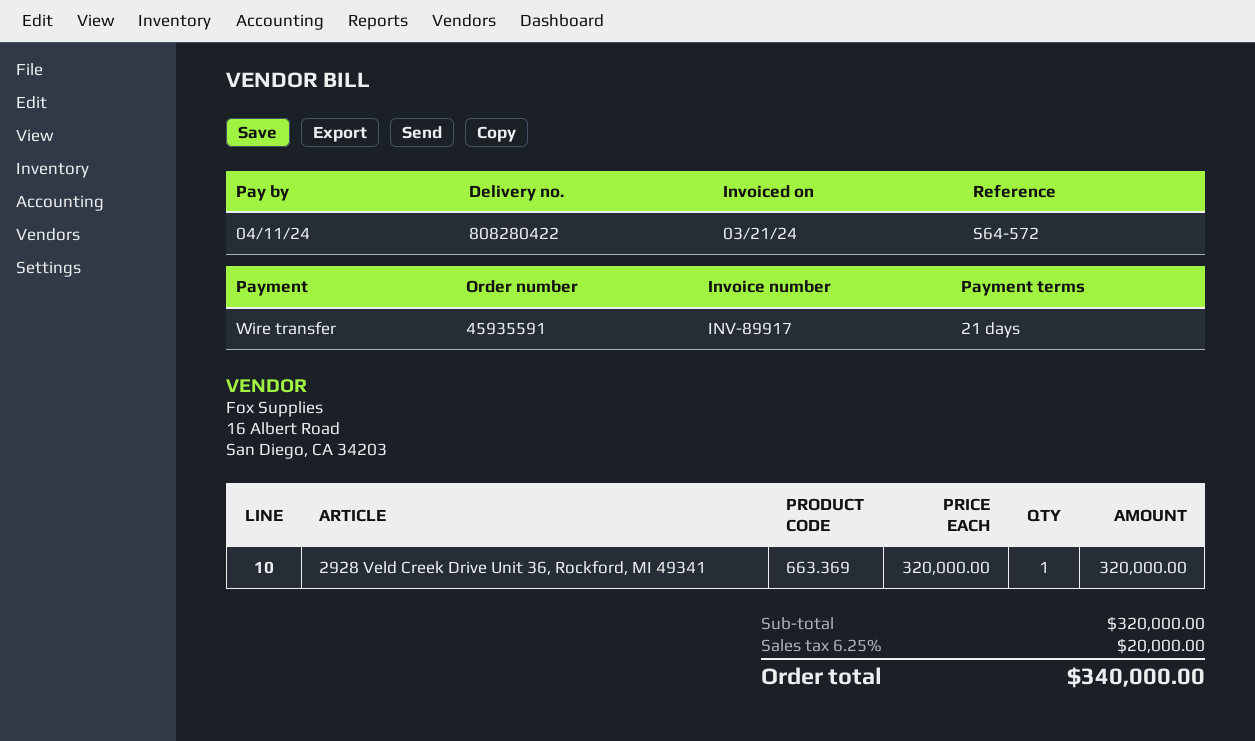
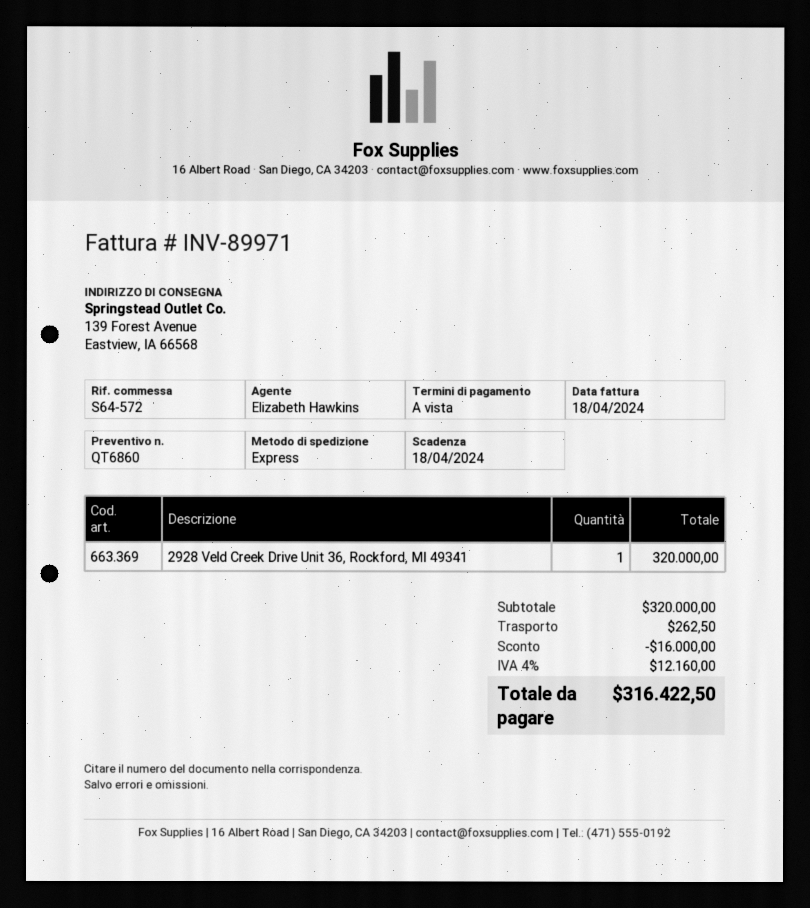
invoice number: INV-89917 -> INV-89971
invoice date: 2024-03-21 -> 2024-04-18
payment terms: 21 days -> on receipt
due date: 2024-04-11 -> 2024-04-18
discount: none -> 16000.00
shipping: none -> 262.50
tax: 6.25% = 20000.00 -> 4% = 12160.00
total: 340000.00 -> 316422.50

